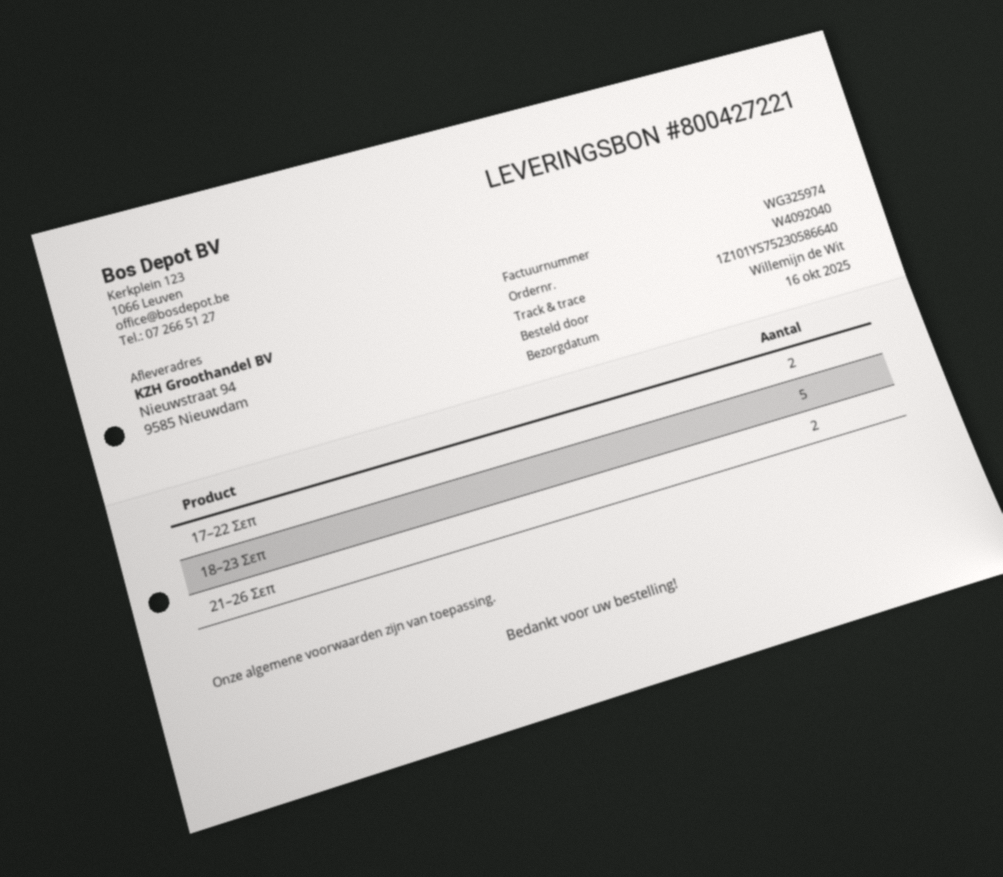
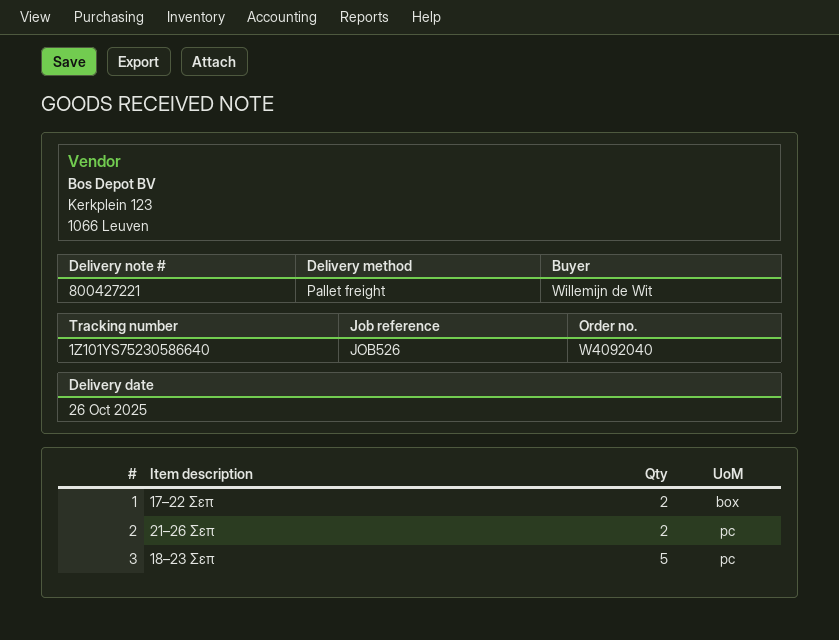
delivery date: 2025-10-16 -> 2025-10-26

